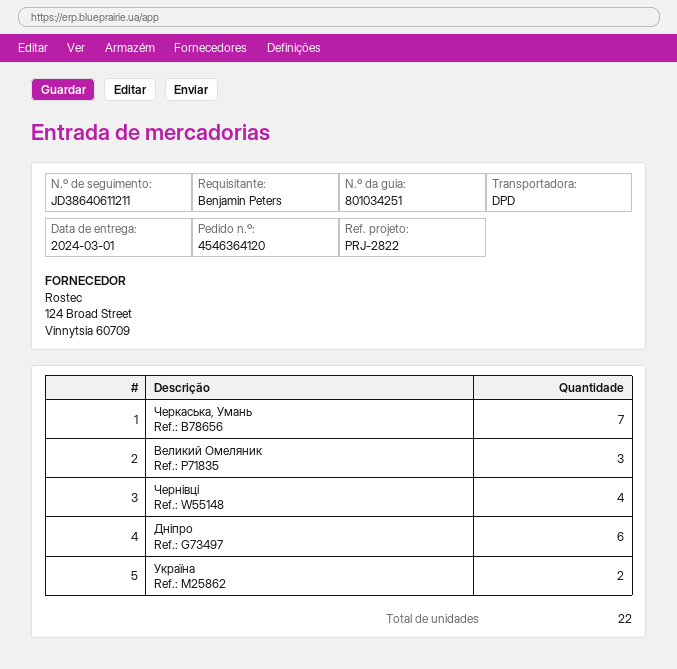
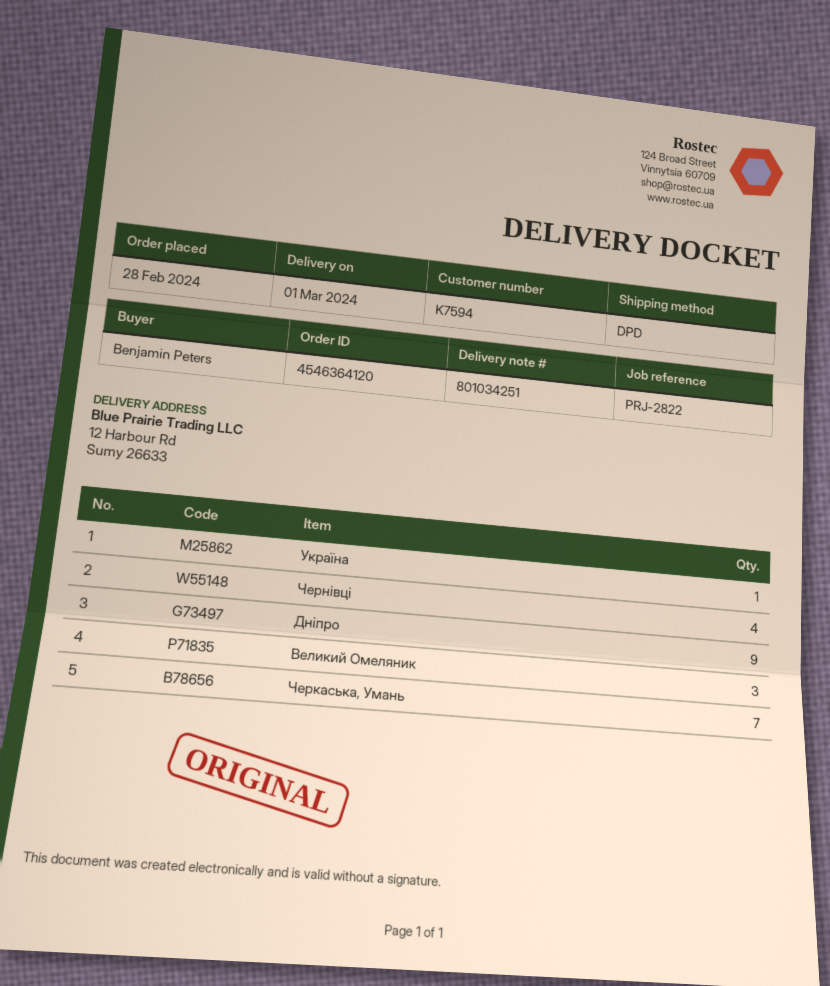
Дніпро: 6 -> 9
Україна: 2 -> 1

